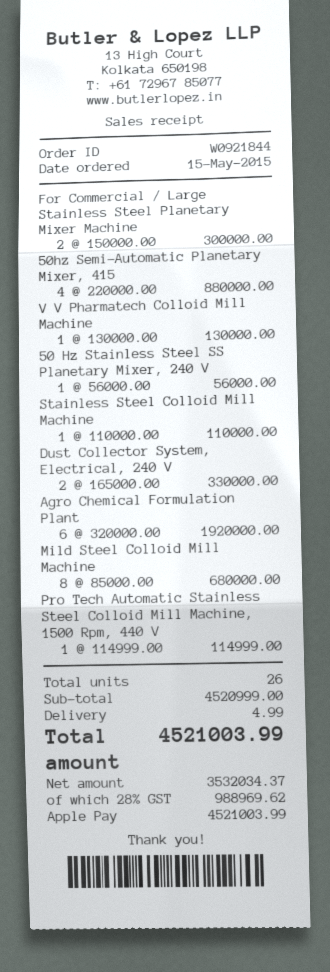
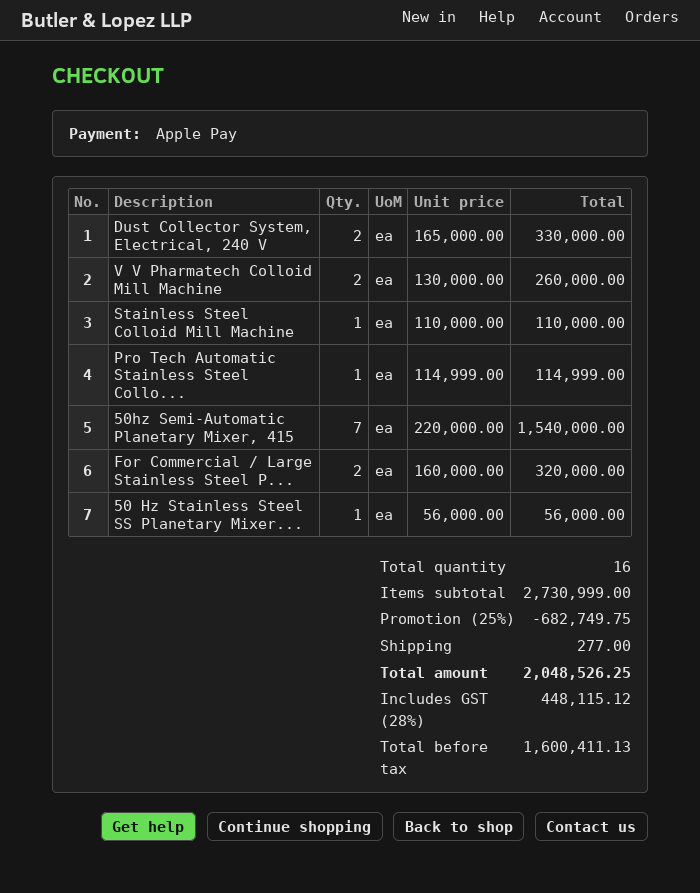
For Commercial / Large Stainless Steel Planetary Mixer Machine: 2 x 150000.00 = 300000.00 -> 2 x 160000.00 = 320000.00
50hz Semi-Automatic Planetary Mixer, 415: 4 x 220000.00 = 880000.00 -> 7 x 220000.00 = 1540000.00
V V Pharmatech Colloid Mill Machine: 1 x 130000.00 = 130000.00 -> 2 x 130000.00 = 260000.00
Agro Chemical Formulation Plant: 6 x 320000.00 = 1920000.00 -> none
Mild Steel Colloid Mill Machine: 8 x 85000.00 = 680000.00 -> none
total quantity: 26 -> 16
subtotal: 4520999.00 -> 2730999.00
discount: none -> 25% = 682749.75
shipping: 4.99 -> 277.00
net: 3532034.37 -> 1600411.13
tax: 28% = 988969.62 -> 28% = 448115.12
total: 4521003.99 -> 2048526.25

